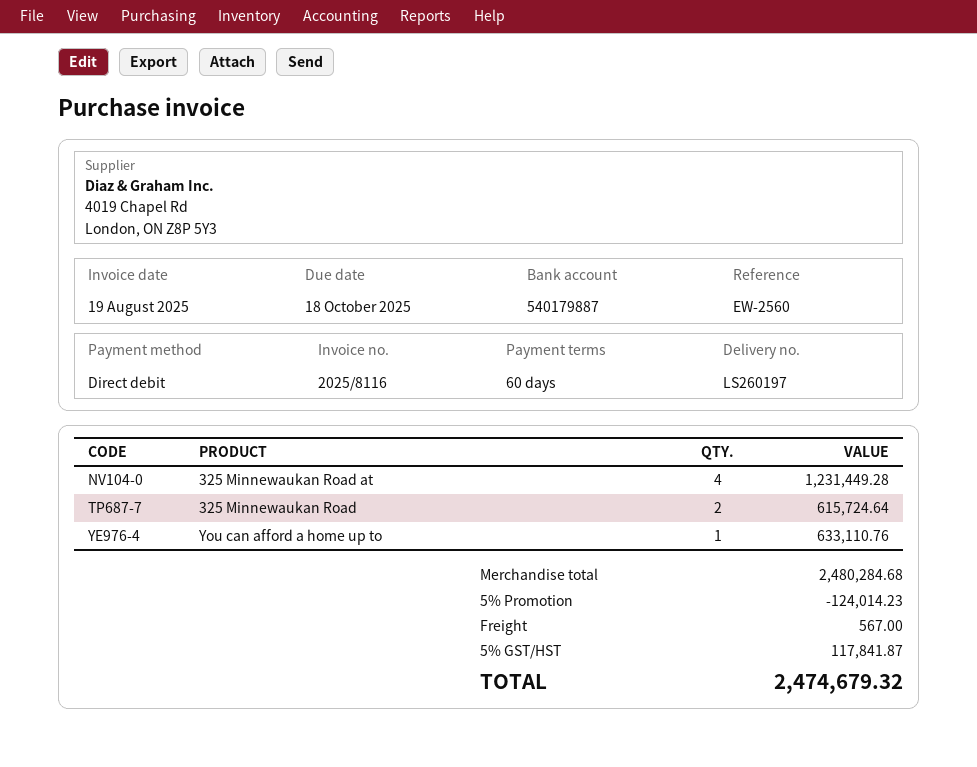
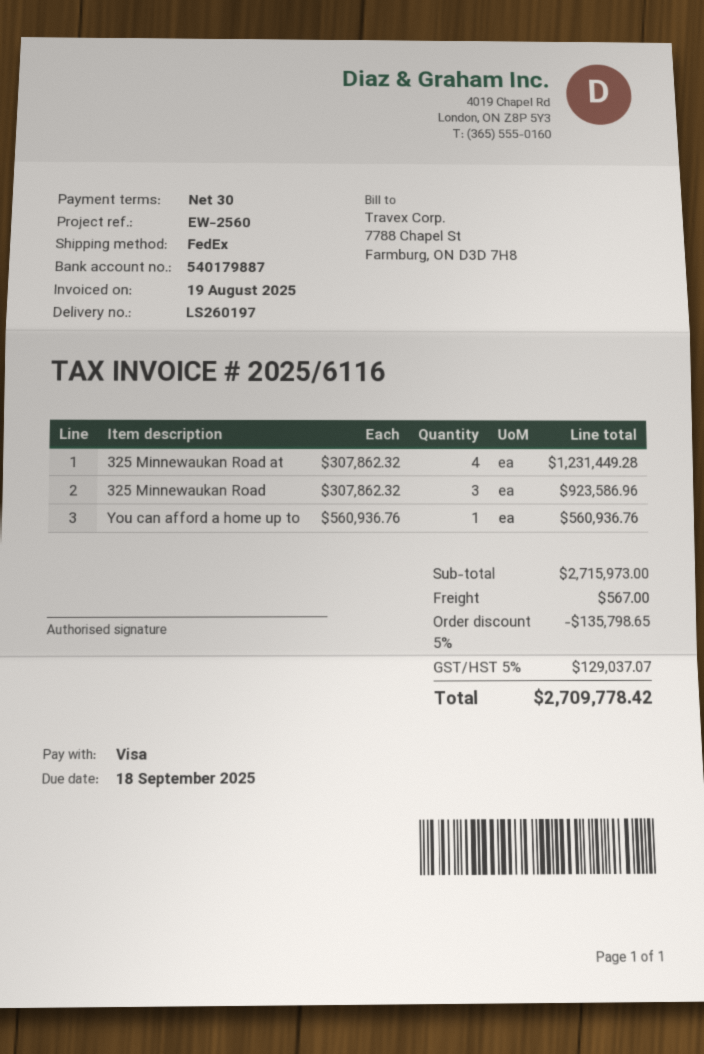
invoice number: 2025/8116 -> 2025/6116
payment terms: 60 days -> 30 days
due date: 2025-10-18 -> 2025-09-18
payment method: direct debit -> Visa
325 Minnewaukan Road: 2 for 615724.64 -> 3 for 923586.96
You can afford a home up to: 1 for 633110.76 -> 1 for 560936.76
subtotal: 2480284.68 -> 2715973.00
discount: 5% = 124014.23 -> 5% = 135798.65
tax: 5% = 117841.87 -> 5% = 129037.07
total: 2474679.32 -> 2709778.42

